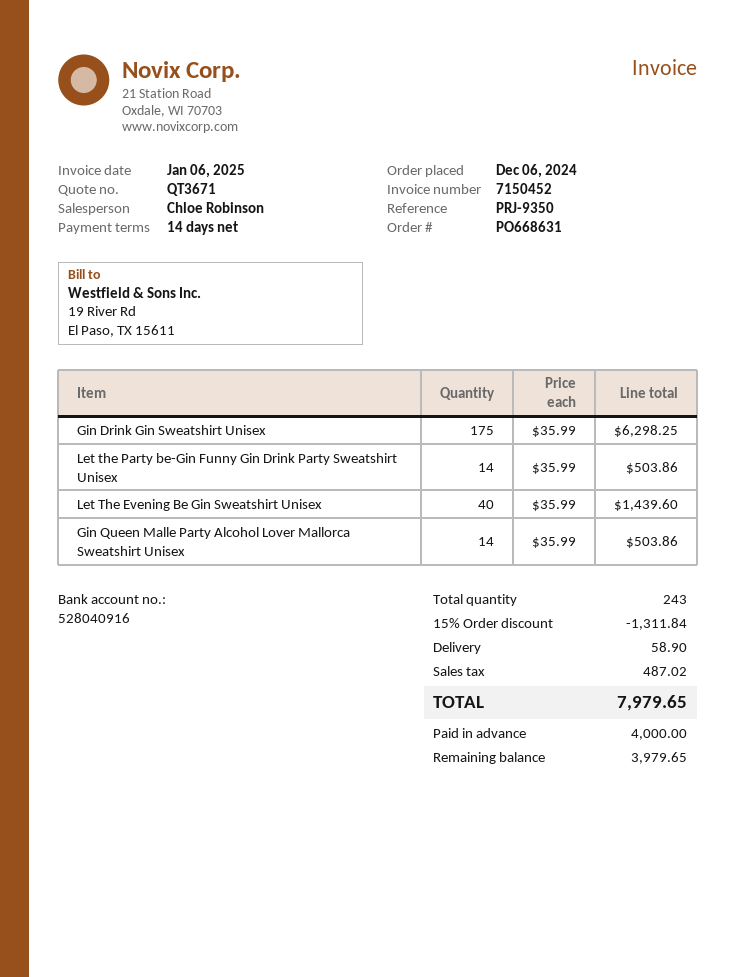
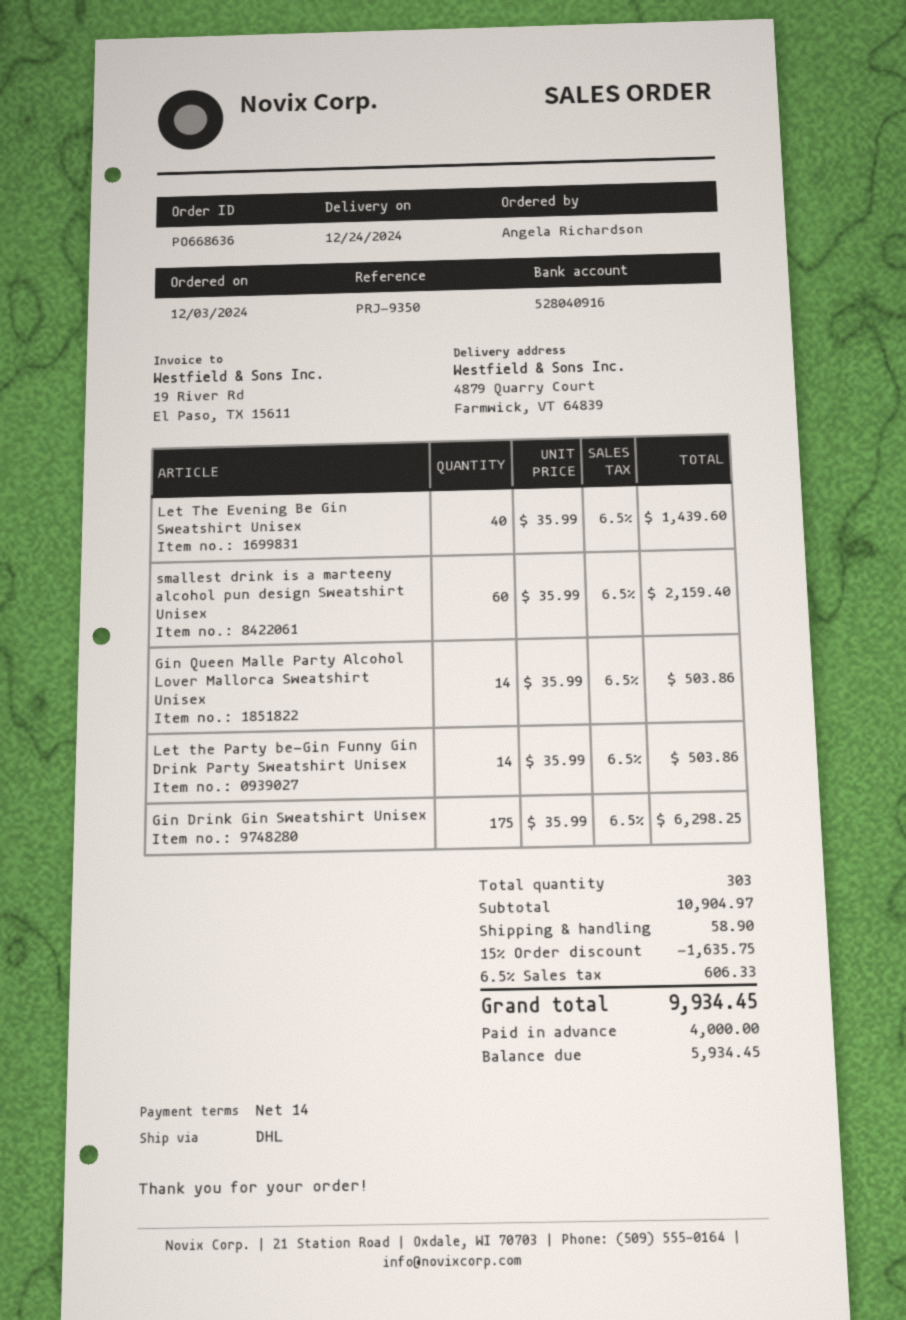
order number: PO668631 -> PO668636
order date: 2024-12-06 -> 2024-12-03
smallest drink is a marteeny alcohol pun design Sweatshirt Unisex: none -> 60 x 35.99 = 2159.40
total quantity: 243 -> 303
discount: 15% = 1311.84 -> 15% = 1635.75
tax: 487.02 -> 606.33
total: 7979.65 -> 9934.45
balance: 3979.65 -> 5934.45

